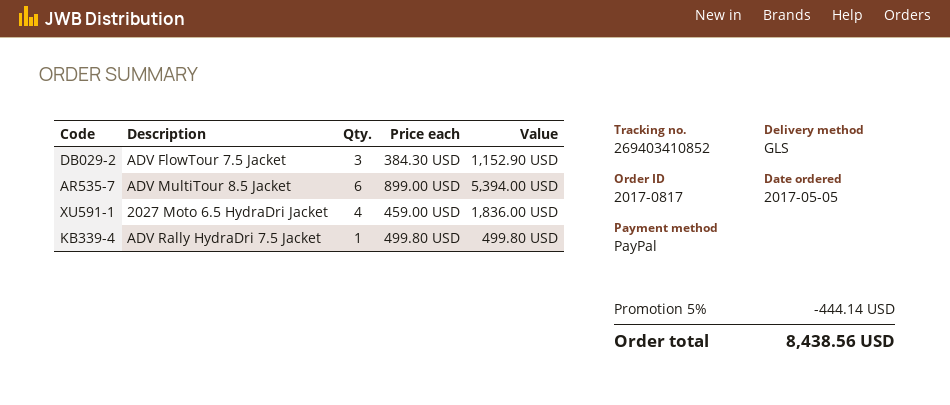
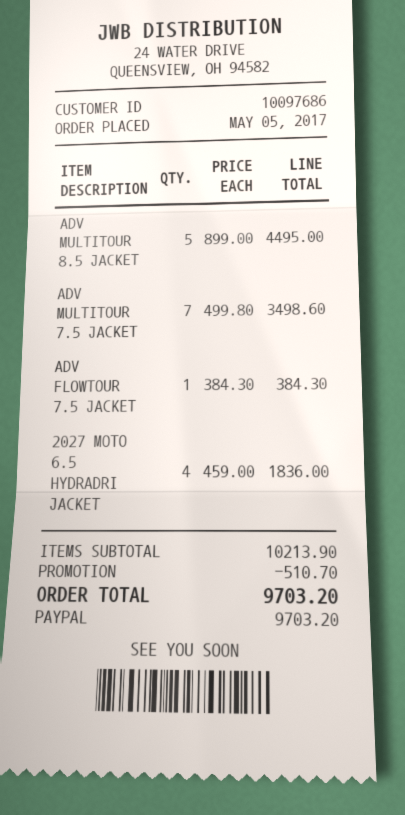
ADV FlowTour 7.5 Jacket: 3 x 384.30 = 1152.90 -> 1 x 384.30 = 384.30
ADV MultiTour 8.5 Jacket: 6 x 899.00 = 5394.00 -> 5 x 899.00 = 4495.00
ADV Rally HydraDri 7.5 Jacket: 1 x 499.80 = 499.80 -> none
ADV MULTITOUR 7.5 JACKET: none -> 7 x 499.80 = 3498.60
discount: 444.14 -> 510.70
total: 8438.56 -> 9703.20

